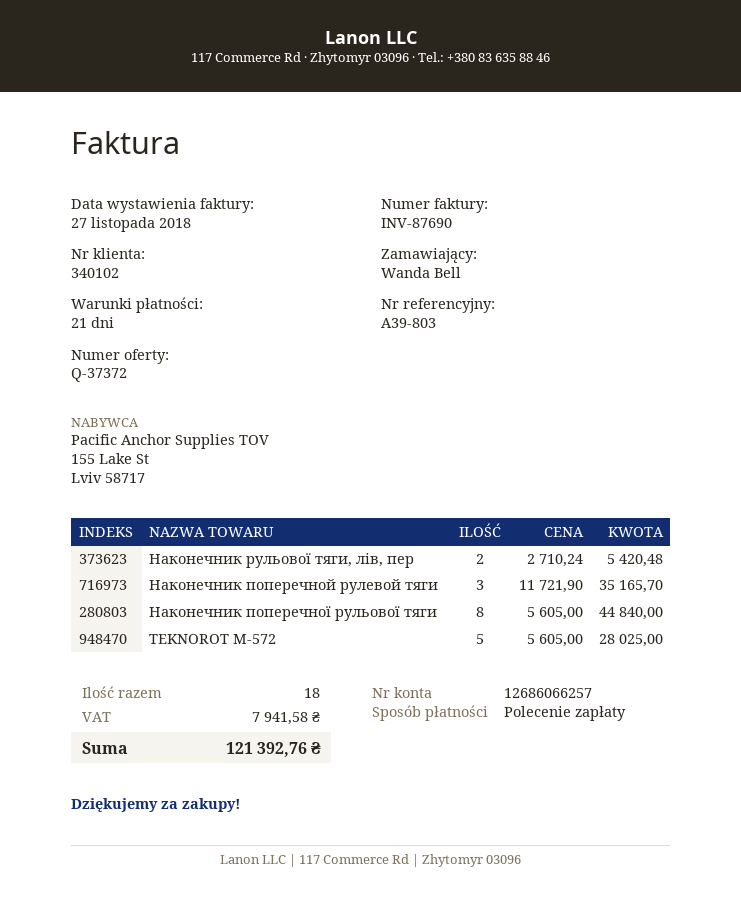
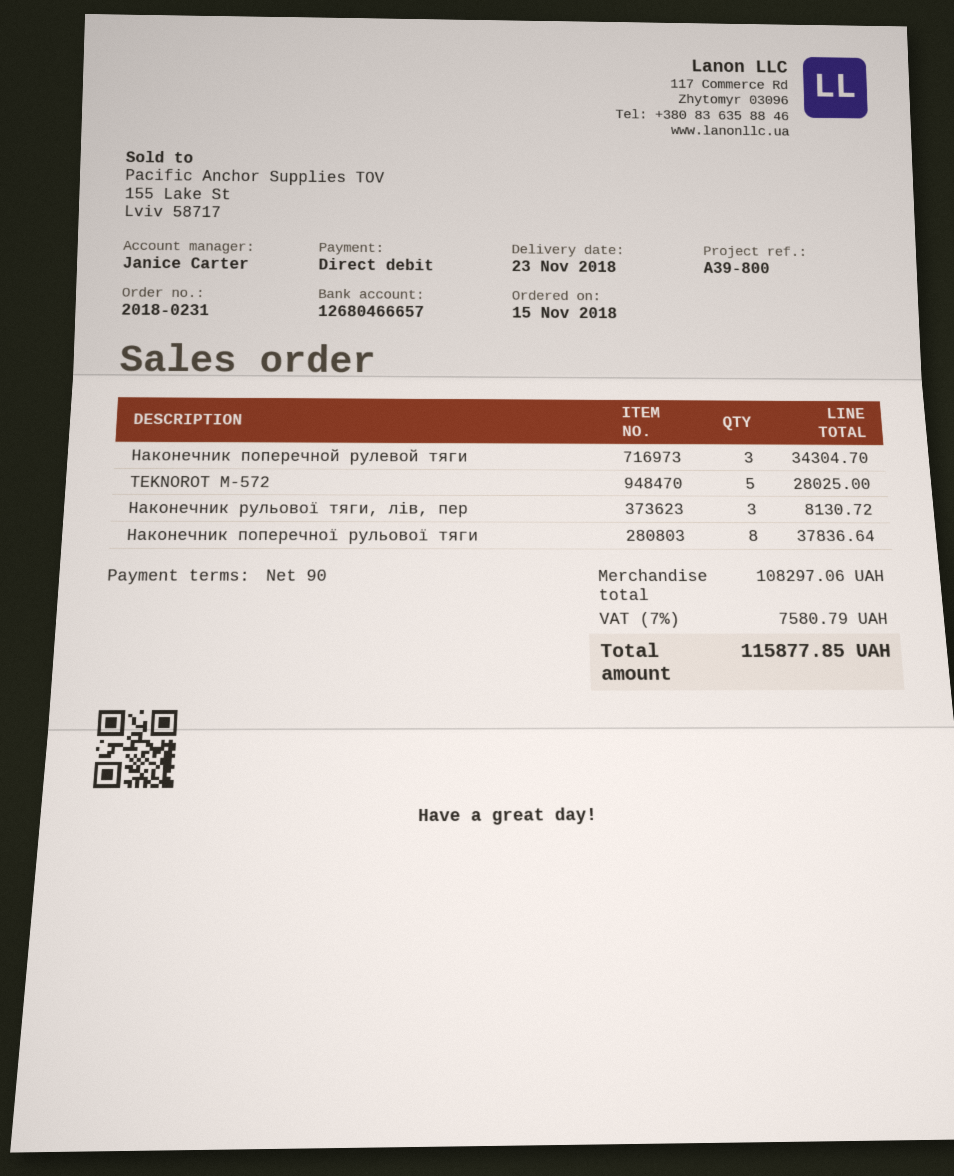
payment terms: 21 days -> 90 days
reference: A39-803 -> A39-800
bank account: 12686066257 -> 12680466657
Наконечник рульової тяги, лiв, пер: 2 for 5420.48 -> 3 for 8130.72
Наконечник поперечной рулевой тяги: 3 for 35165.70 -> 3 for 34304.70
Наконечник поперечної рульової тяги: 8 for 44840.00 -> 8 for 37836.64
tax: 7941.58 -> 7580.79
total: 121392.76 -> 115877.85

